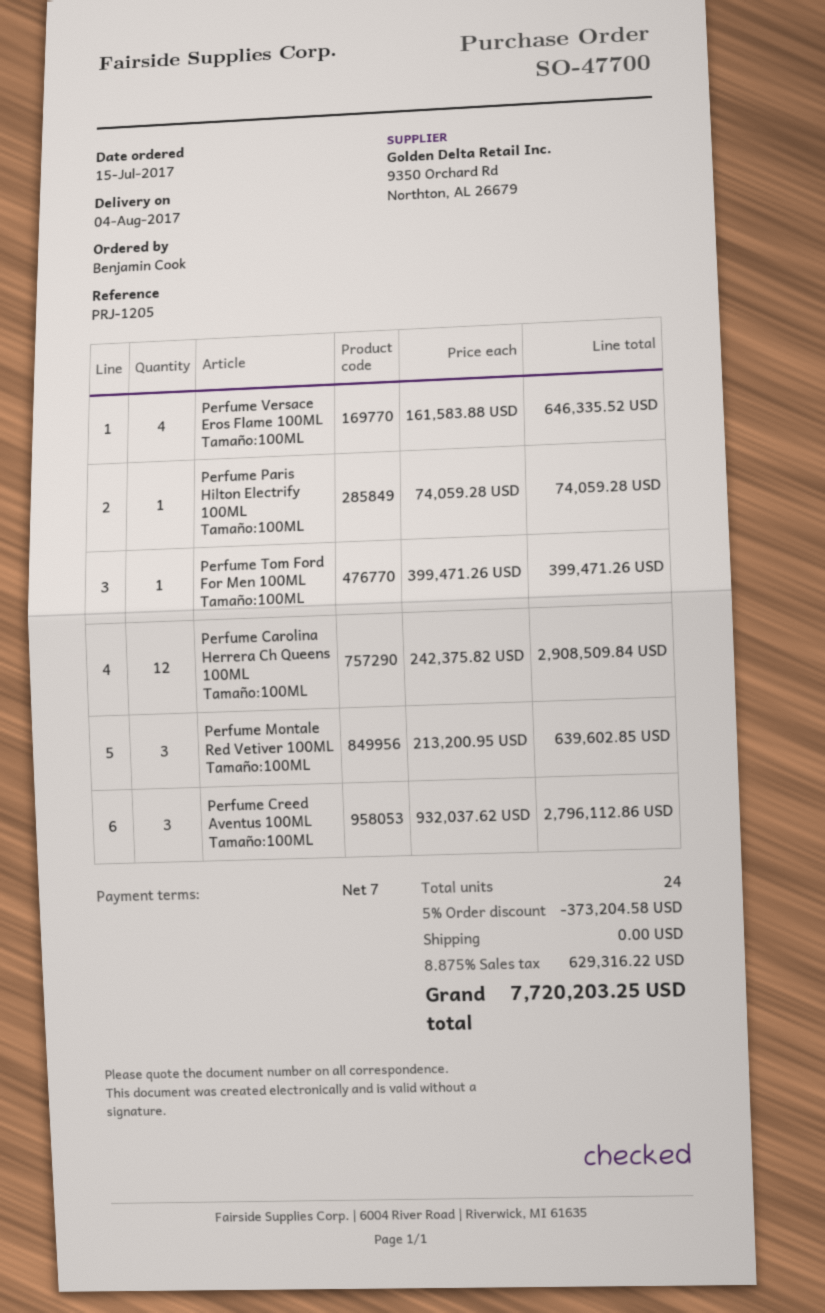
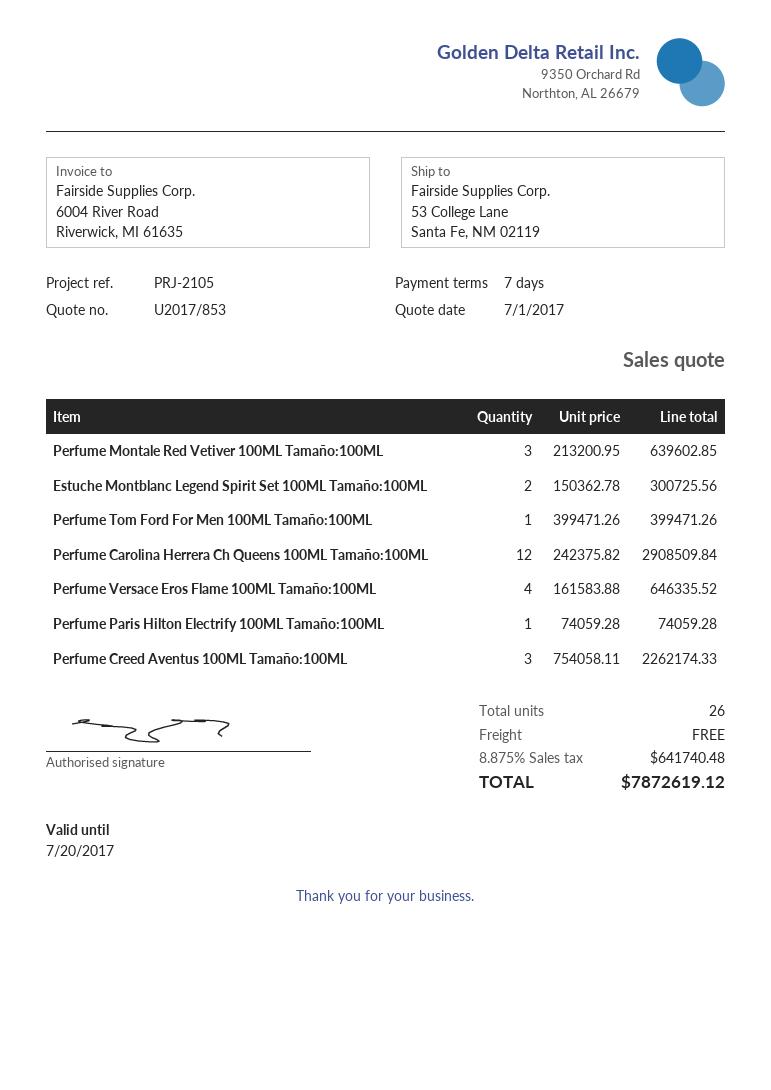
reference: PRJ-1205 -> PRJ-2105
Perfume Creed Aventus 100ML Tamaño:100ML: 3 x 932037.62 = 2796112.86 -> 3 x 754058.11 = 2262174.33
Estuche Montblanc Legend Spirit Set 100ML Tamaño:100ML: none -> 2 x 150362.78 = 300725.56
total quantity: 24 -> 26
discount: 5% = 373204.58 -> none
tax: 8.875% = 629316.22 -> 8.875% = 641740.48
total: 7720203.25 -> 7872619.12

